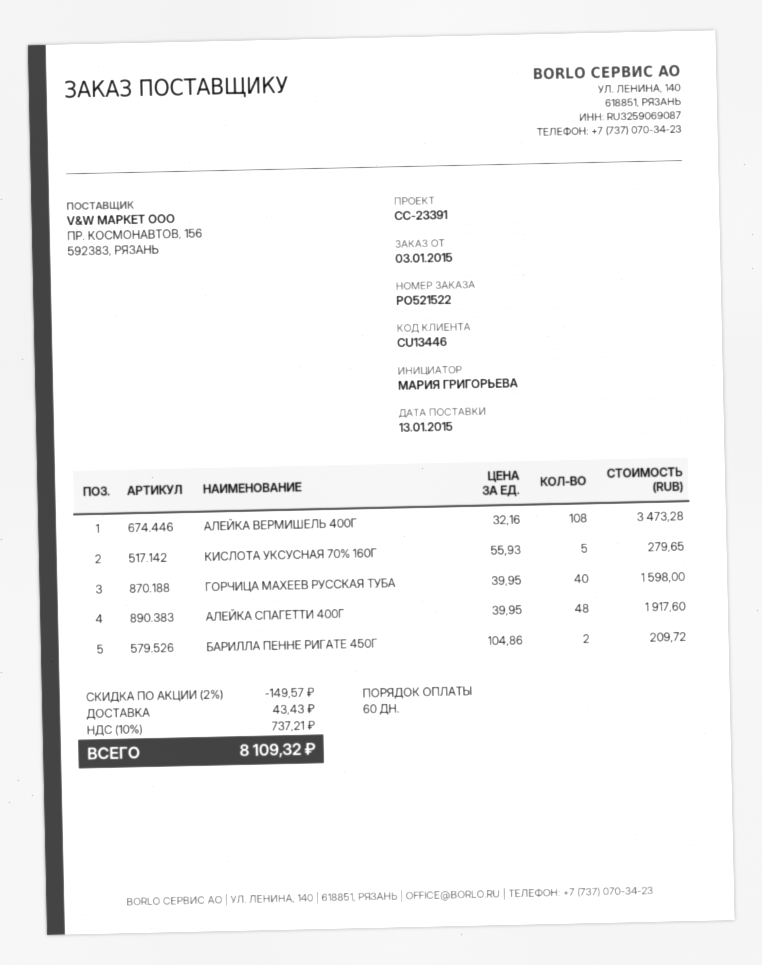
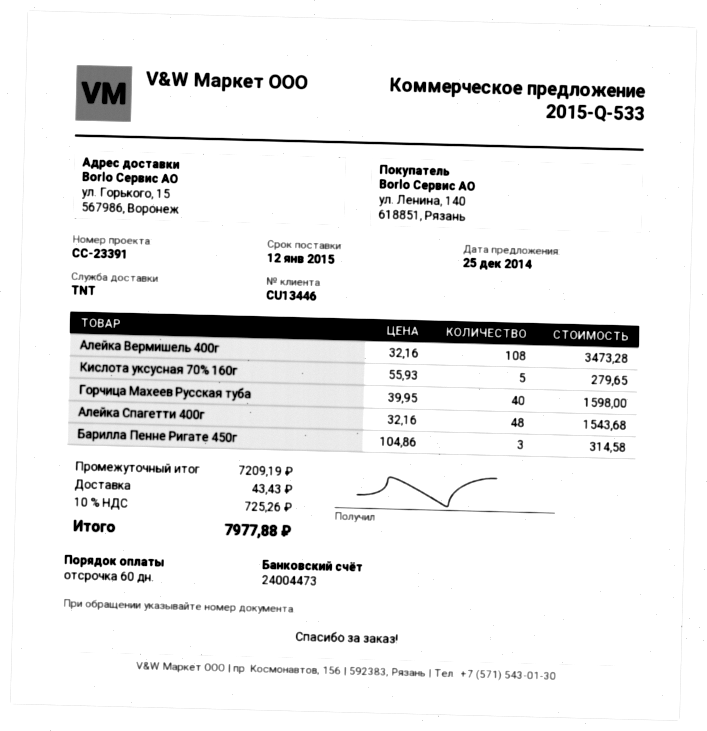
delivery date: 2015-01-13 -> 2015-01-12
АЛЕЙКА СПАГЕТТИ 400Г: 48 x 39.95 = 1917.60 -> 48 x 32.16 = 1543.68
БАРИЛЛА ПЕННЕ РИГАТЕ 450Г: 2 x 104.86 = 209.72 -> 3 x 104.86 = 314.58
discount: 2% = 149.57 -> none
tax: 10% = 737.21 -> 10% = 725.26
total: 8109.32 -> 7977.88

